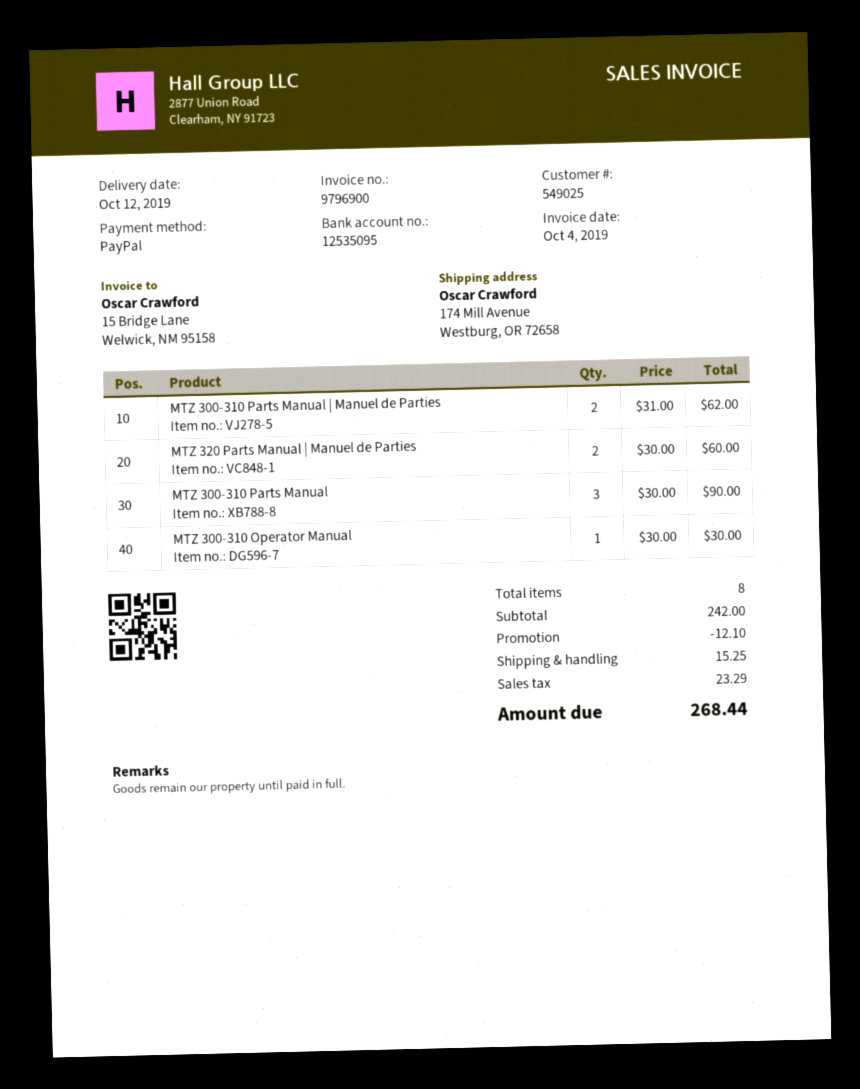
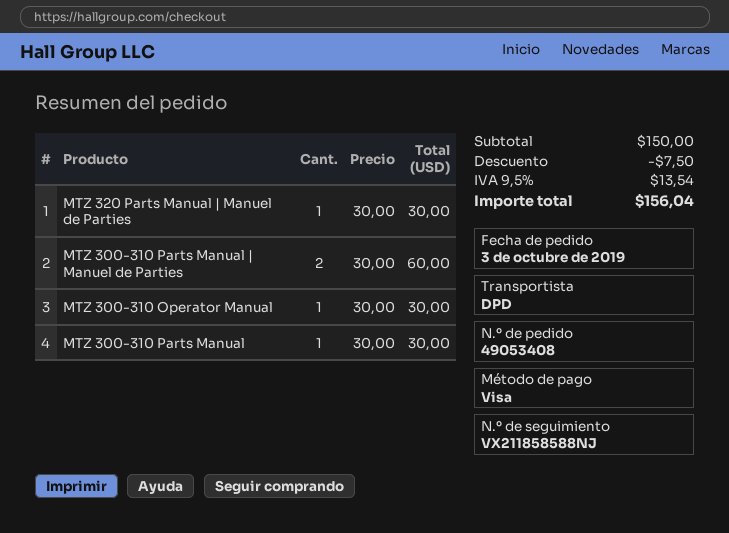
payment method: PayPal -> Visa
MTZ 300-310 Parts Manual | Manuel de Parties: 2 x 31.00 = 62.00 -> 2 x 30.00 = 60.00
MTZ 320 Parts Manual | Manuel de Parties: 2 x 30.00 = 60.00 -> 1 x 30.00 = 30.00
MTZ 300-310 Parts Manual: 3 x 30.00 = 90.00 -> 1 x 30.00 = 30.00
subtotal: 242.00 -> 150.00
discount: 12.10 -> 7.50
shipping: 15.25 -> none
tax: 23.29 -> 13.54
total: 268.44 -> 156.04

